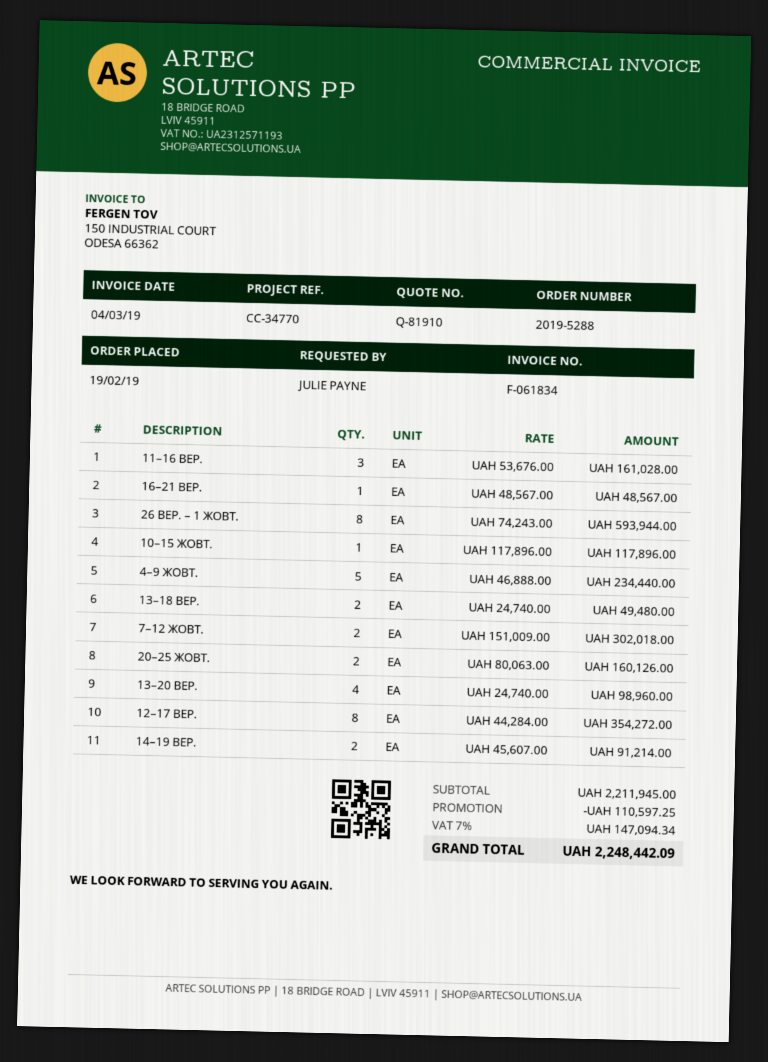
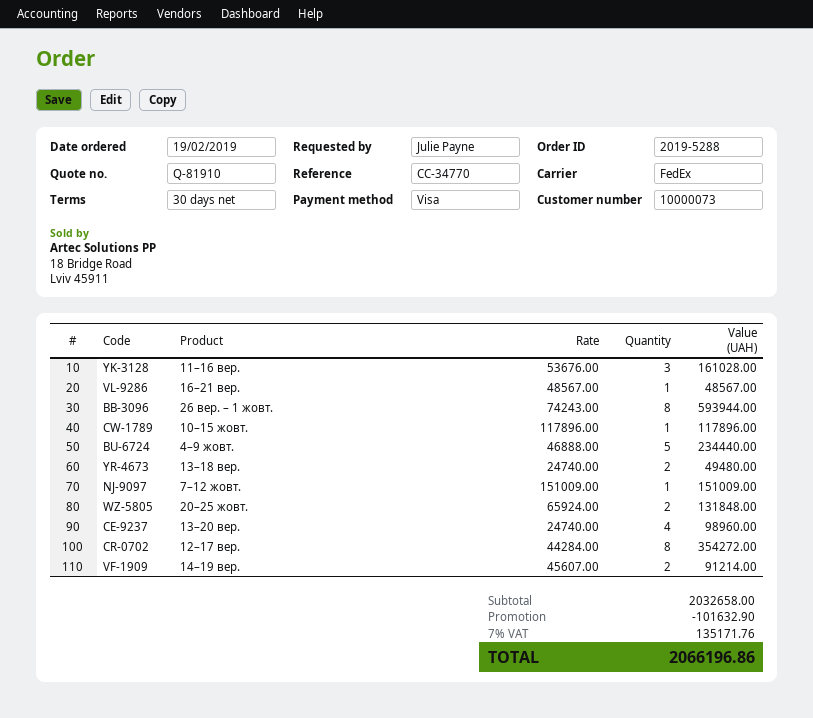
7–12 ЖОВТ.: 2 x 151009.00 = 302018.00 -> 1 x 151009.00 = 151009.00
20–25 ЖОВТ.: 2 x 80063.00 = 160126.00 -> 2 x 65924.00 = 131848.00
subtotal: 2211945.00 -> 2032658.00
discount: 110597.25 -> 101632.90
tax: 7% = 147094.34 -> 7% = 135171.76
total: 2248442.09 -> 2066196.86

